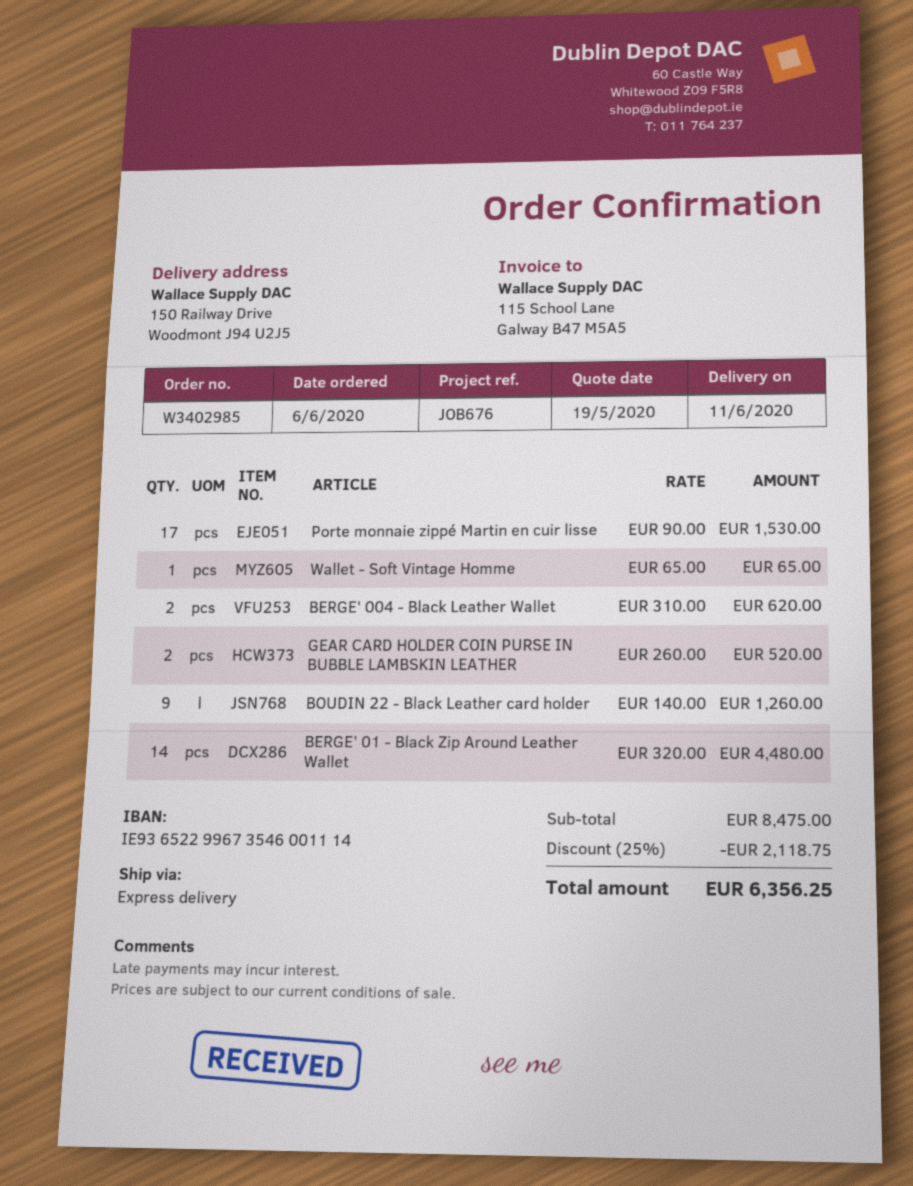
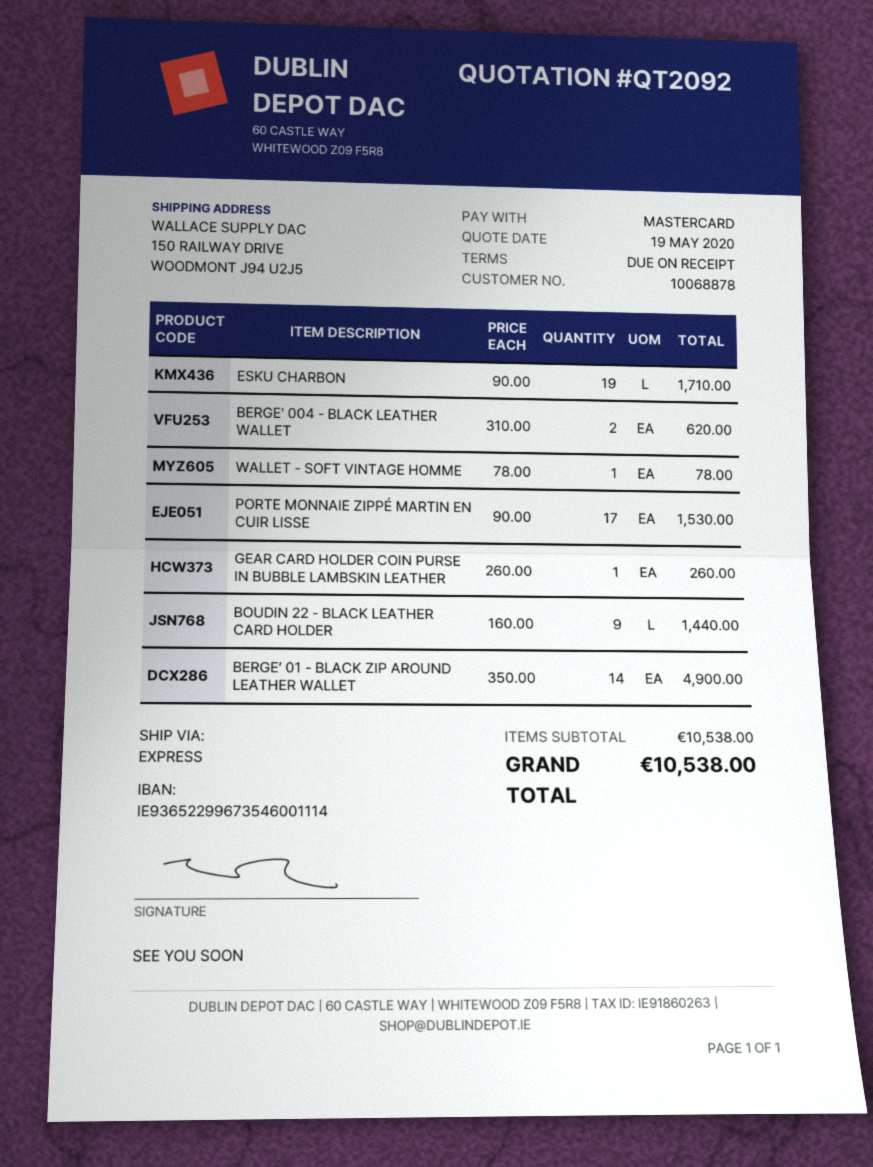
Wallet - Soft Vintage Homme: 1 x 65.00 = 65.00 -> 1 x 78.00 = 78.00
GEAR CARD HOLDER COIN PURSE IN BUBBLE LAMBSKIN LEATHER: 2 x 260.00 = 520.00 -> 1 x 260.00 = 260.00
BOUDIN 22 - Black Leather card holder: 9 x 140.00 = 1260.00 -> 9 x 160.00 = 1440.00
BERGE’ 01 - Black Zip Around Leather Wallet: 14 x 320.00 = 4480.00 -> 14 x 350.00 = 4900.00
ESKU CHARBON: none -> 19 x 90.00 = 1710.00
subtotal: 8475.00 -> 10538.00
discount: 25% = 2118.75 -> none
total: 6356.25 -> 10538.00

